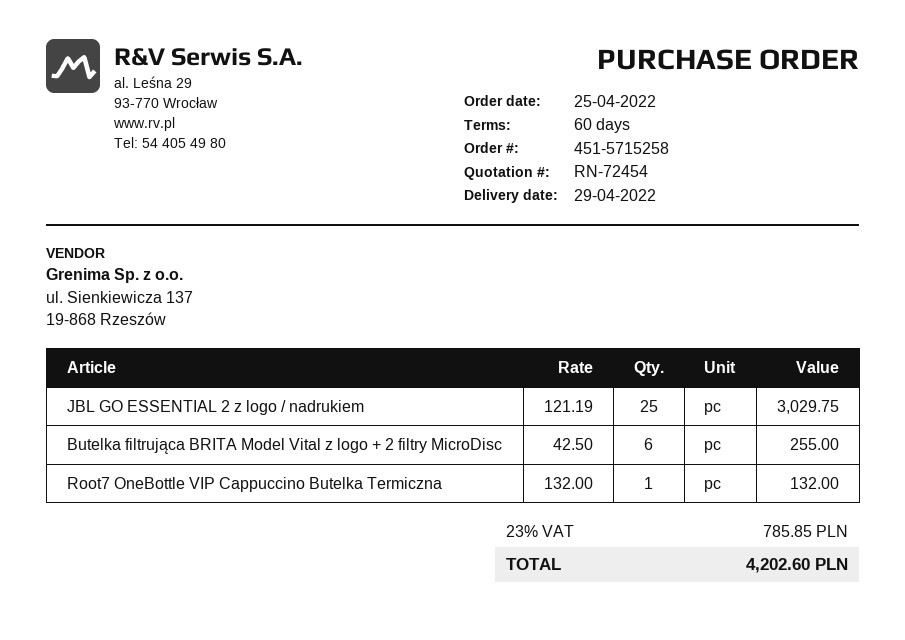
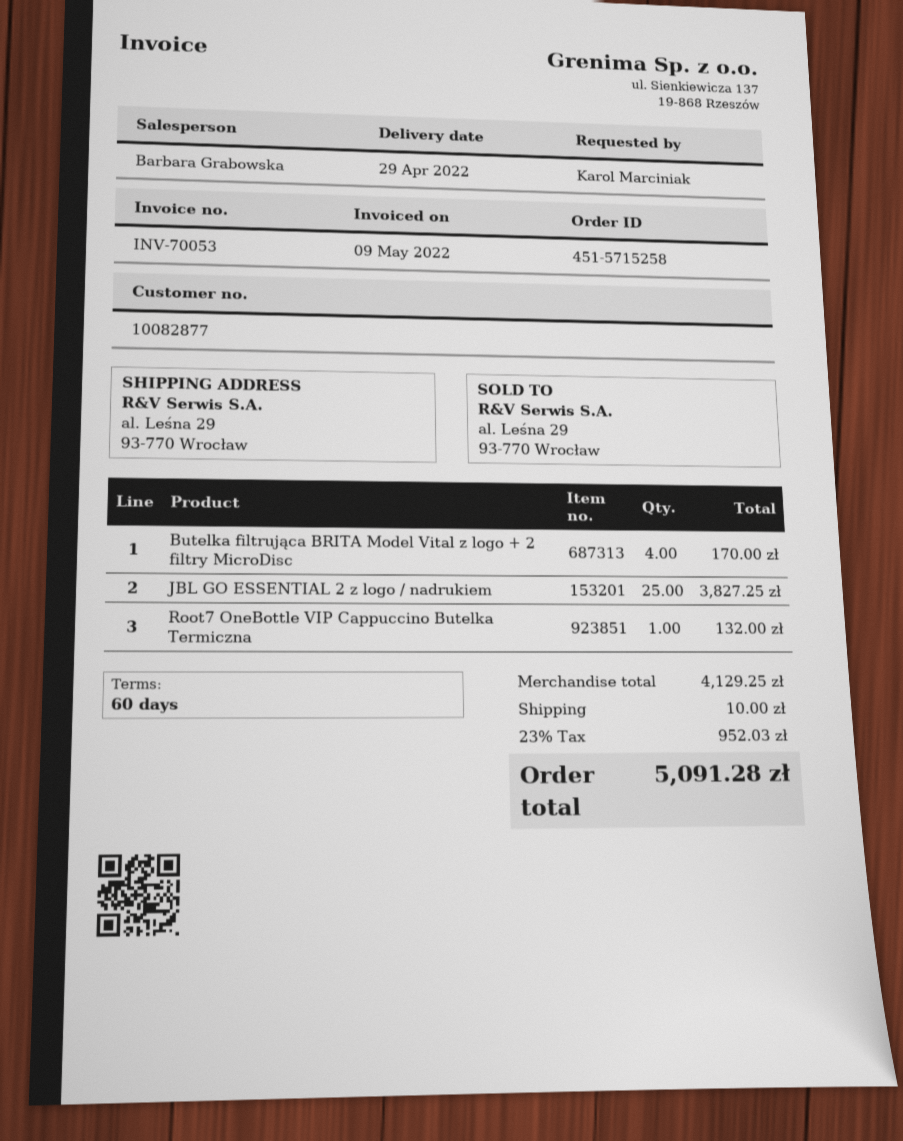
JBL GO ESSENTIAL 2 z logo / nadrukiem: 25 for 3029.75 -> 25 for 3827.25
Butelka filtrująca BRITA Model Vital z logo + 2 filtry MicroDisc: 6 for 255.00 -> 4 for 170.00
shipping: none -> 10.00
tax: 23% = 785.85 -> 23% = 952.03
total: 4202.60 -> 5091.28

